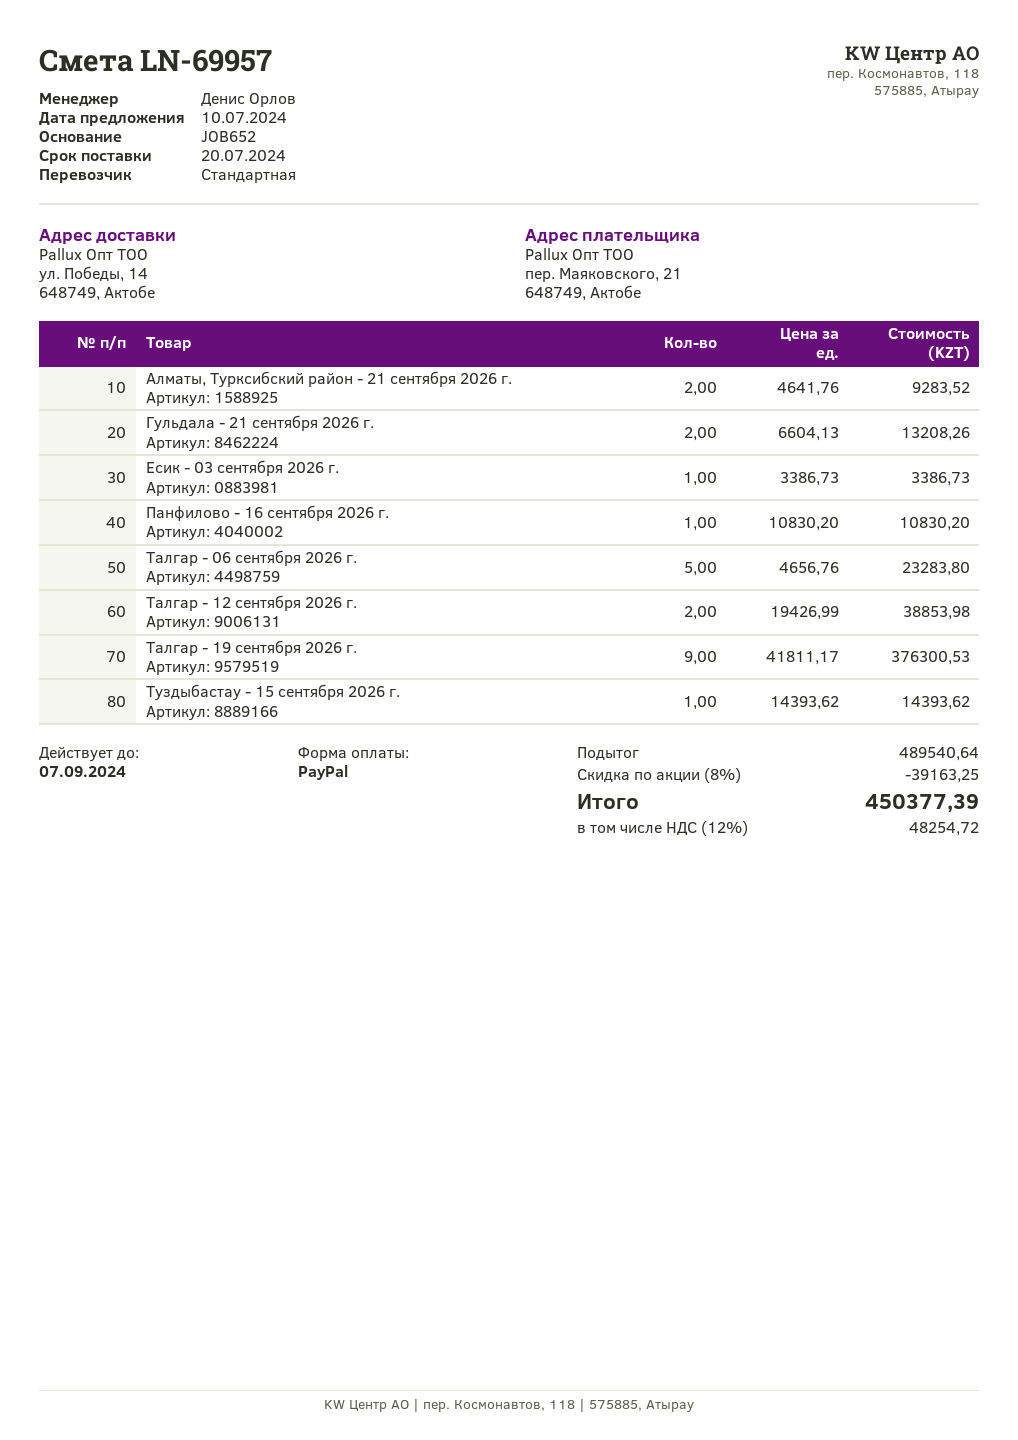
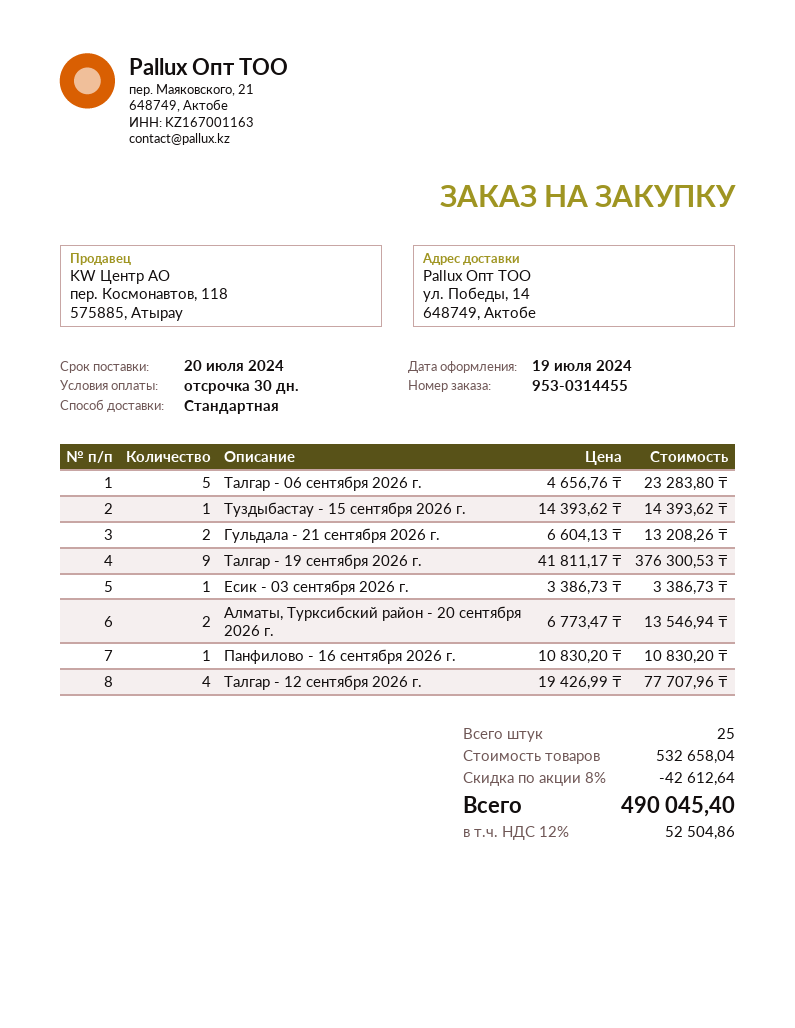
Алматы, Турксибский район - 21 сентября 2026 г.: 2 x 4641.76 = 9283.52 -> none
Талгар - 12 сентября 2026 г.: 2 x 19426.99 = 38853.98 -> 4 x 19426.99 = 77707.96
Алматы, Турксибский район - 20 сентября 2026 г.: none -> 2 x 6773.47 = 13546.94
subtotal: 489540.64 -> 532658.04
discount: 8% = 39163.25 -> 8% = 42612.64
tax: 12% = 48254.72 -> 12% = 52504.86
total: 450377.39 -> 490045.40

